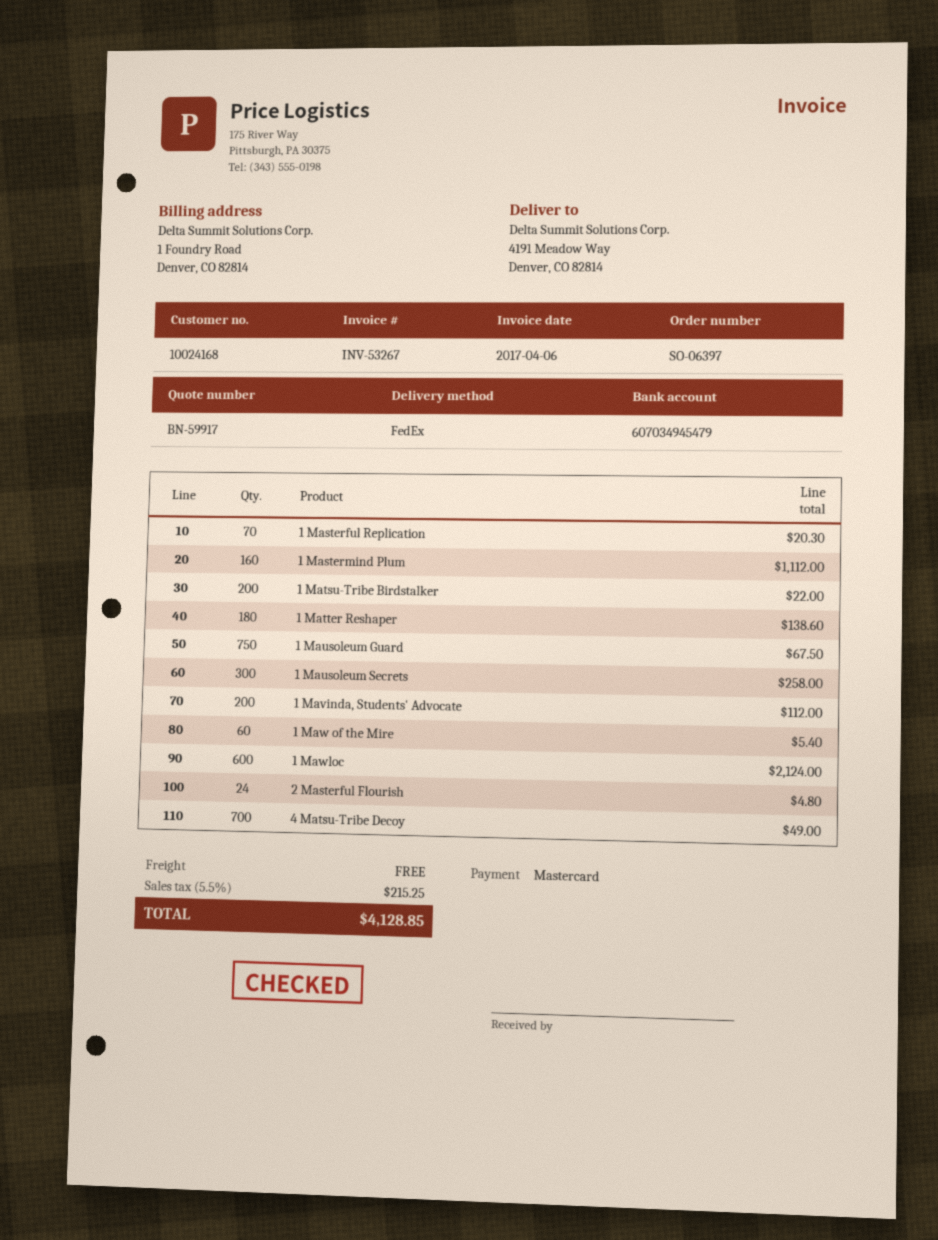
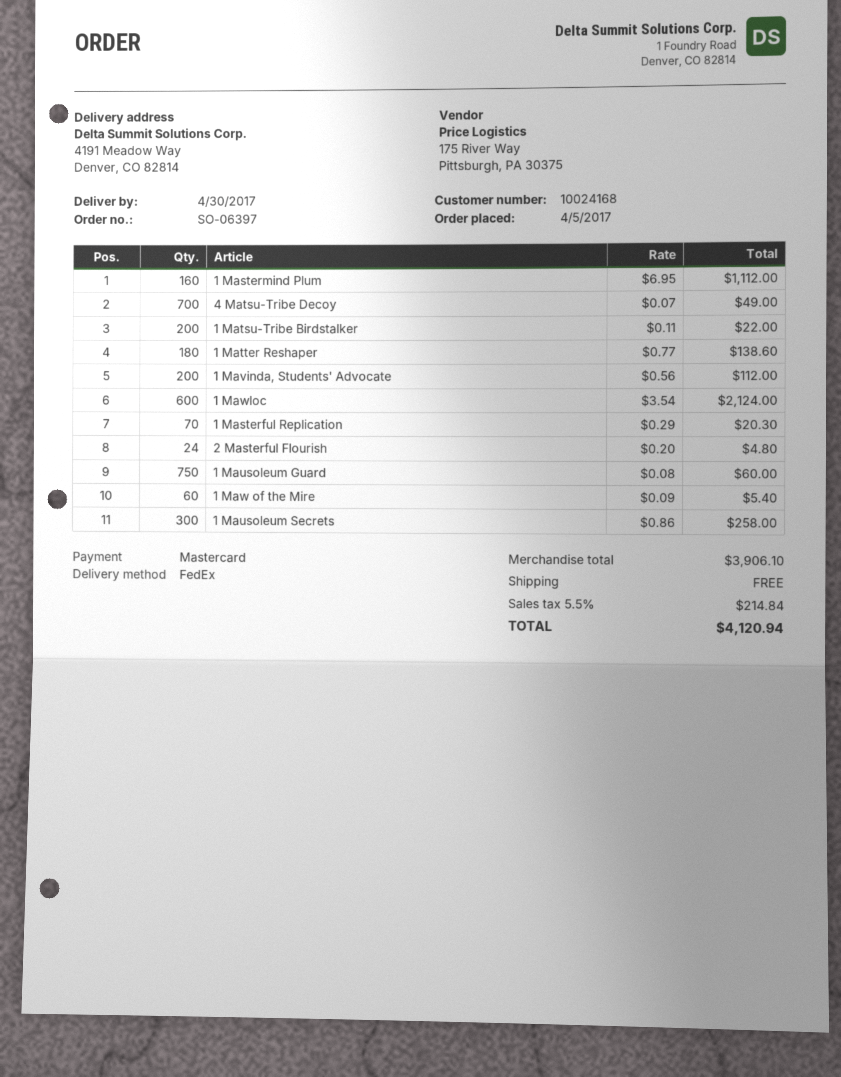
1 Mausoleum Guard: 750 for 67.50 -> 750 for 60.00
tax: 5.5% = 215.25 -> 5.5% = 214.84
total: 4128.85 -> 4120.94

